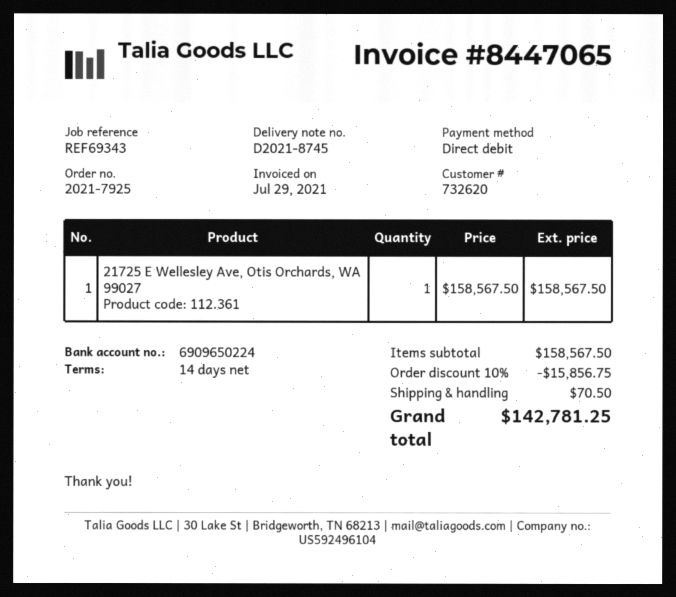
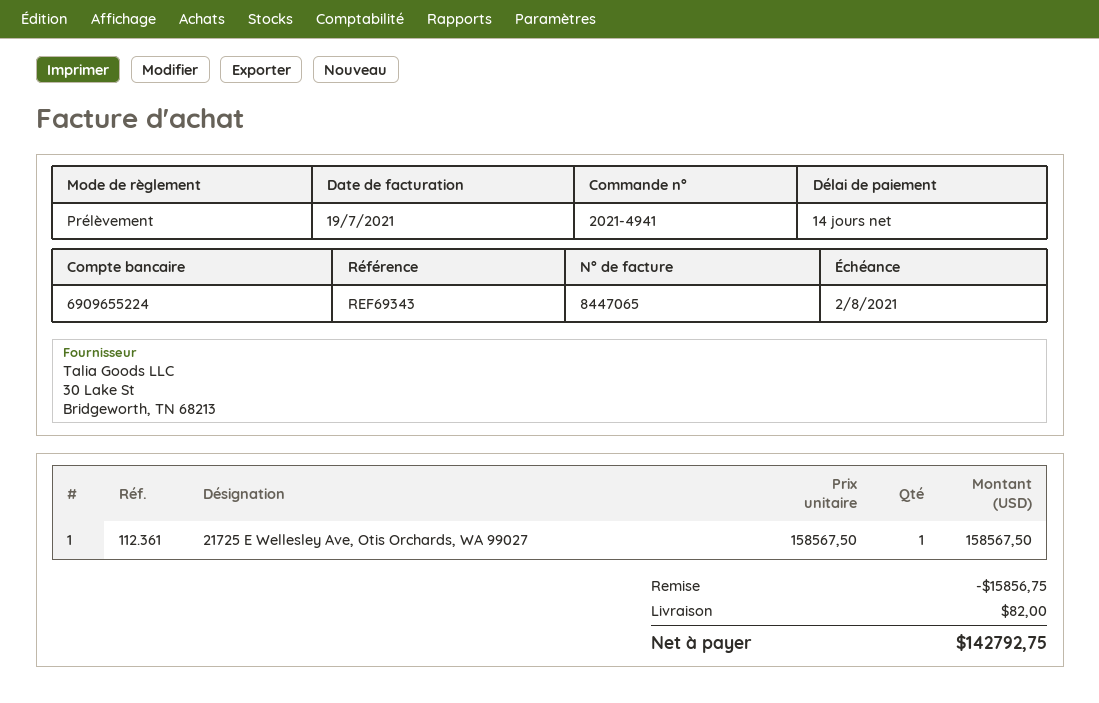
order number: 2021-7925 -> 2021-4941
invoice date: 2021-07-29 -> 2021-07-19
bank account: 6909650224 -> 6909655224
shipping: 70.50 -> 82.00
total: 142781.25 -> 142792.75

